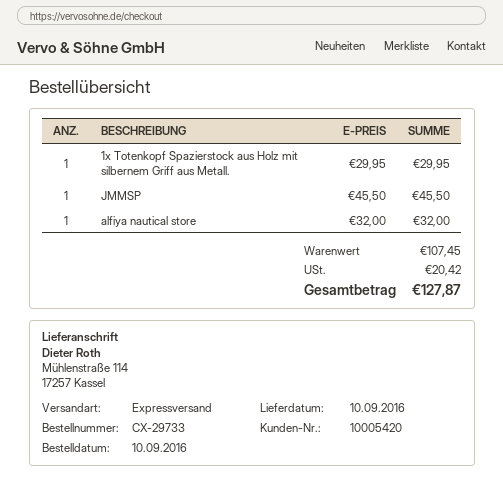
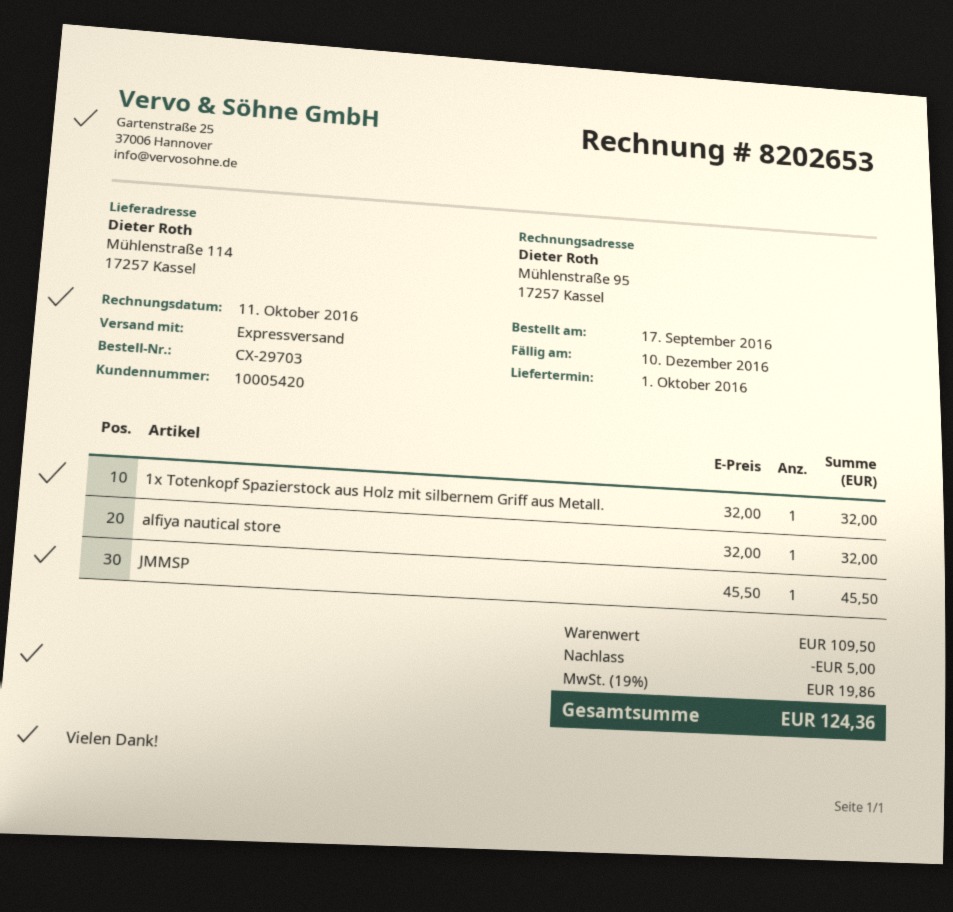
order number: CX-29733 -> CX-29703
order date: 2016-09-10 -> 2016-09-17
delivery date: 2016-09-10 -> 2016-10-01
1x Totenkopf Spazierstock aus Holz mit silbernem Griff aus Metall.: 1 x 29.95 = 29.95 -> 1 x 32.00 = 32.00
subtotal: 107.45 -> 109.50
discount: none -> 5.00
tax: 20.42 -> 19.86
total: 127.87 -> 124.36

